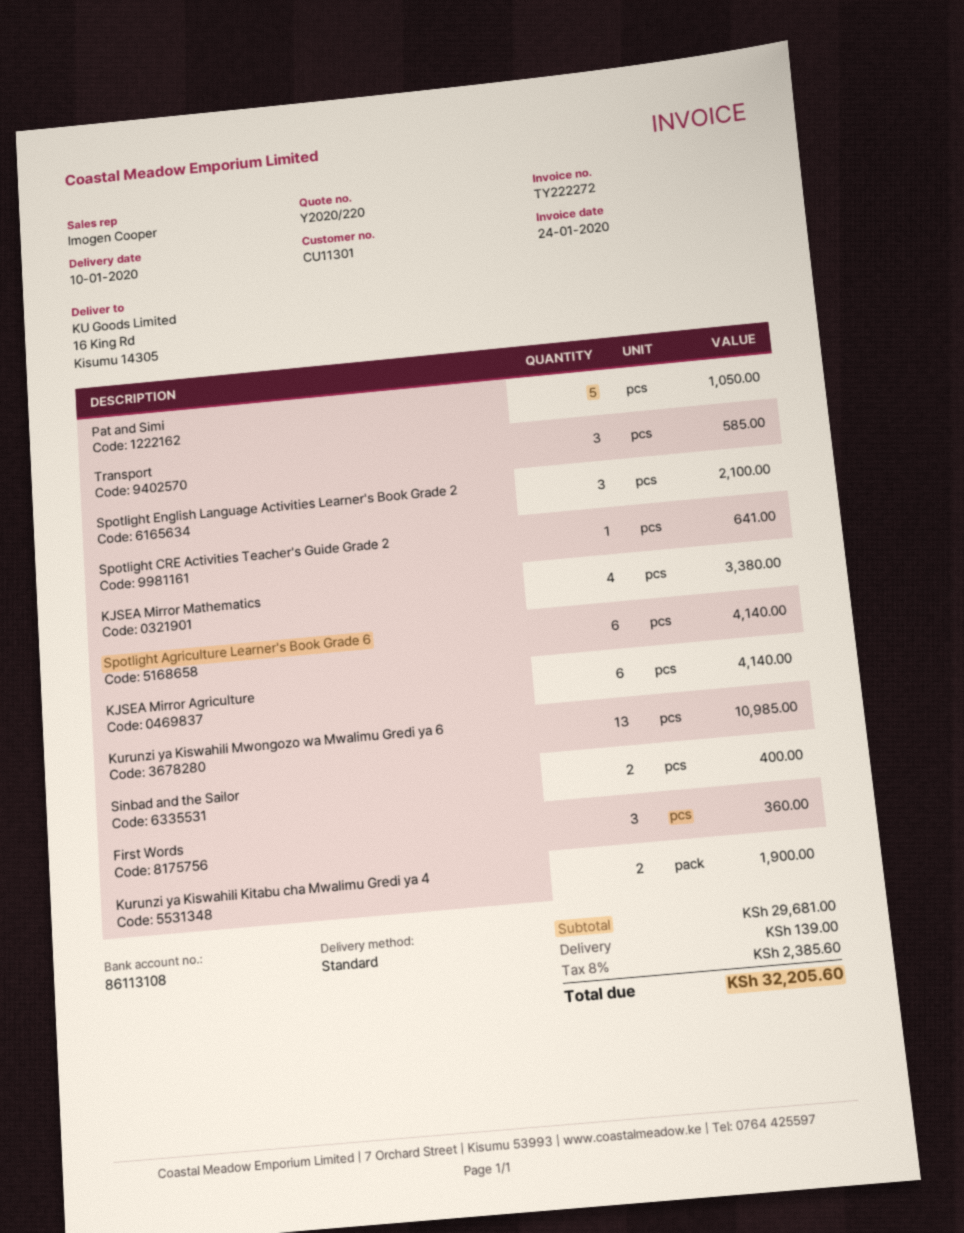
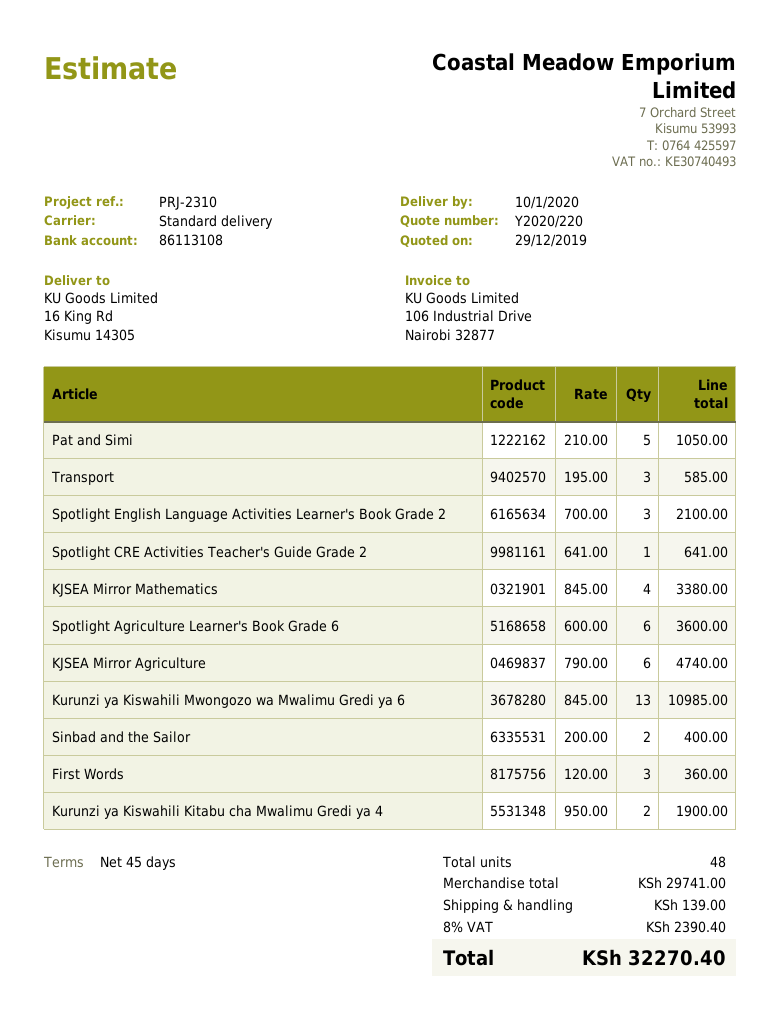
Spotlight Agriculture Learner's Book Grade 6: 6 for 4140.00 -> 6 for 3600.00
KJSEA Mirror Agriculture: 6 for 4140.00 -> 6 for 4740.00
subtotal: 29681.00 -> 29741.00
tax: 8% = 2385.60 -> 8% = 2390.40
total: 32205.60 -> 32270.40

